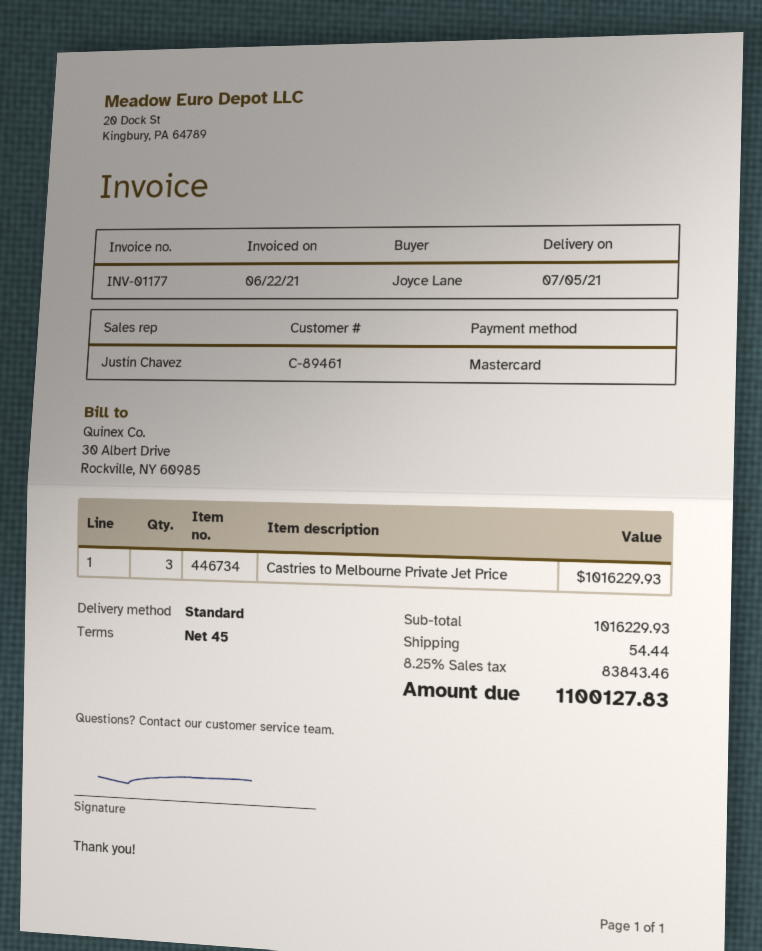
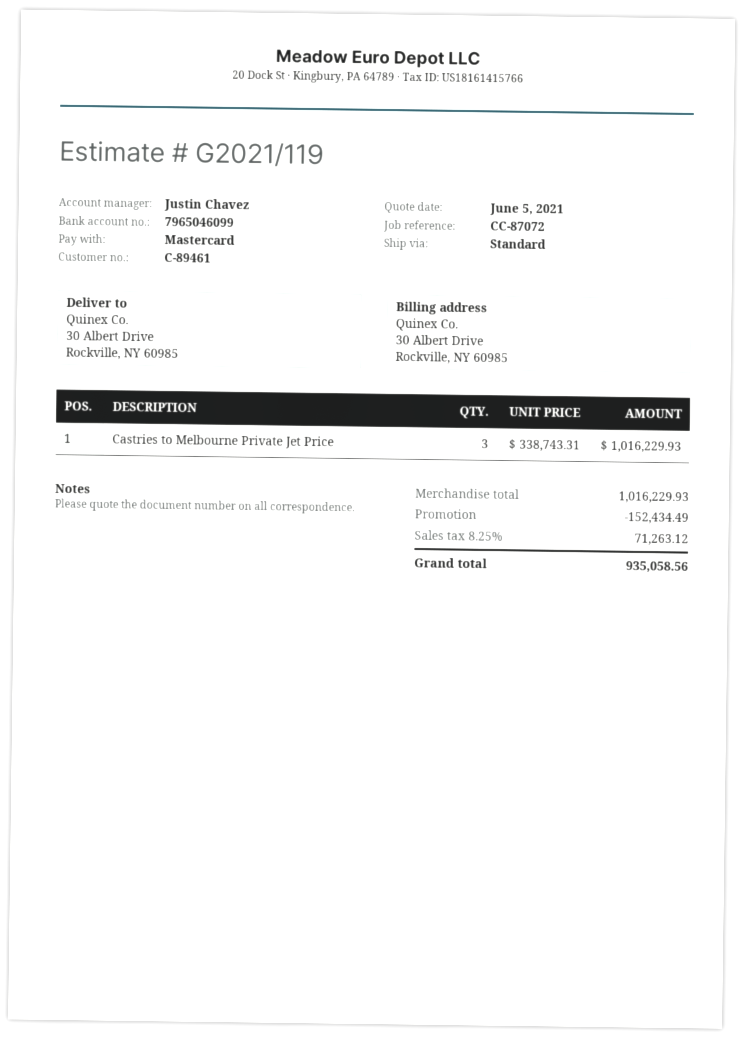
discount: none -> 152434.49
shipping: 54.44 -> none
tax: 8.25% = 83843.46 -> 8.25% = 71263.12
total: 1100127.83 -> 935058.56

